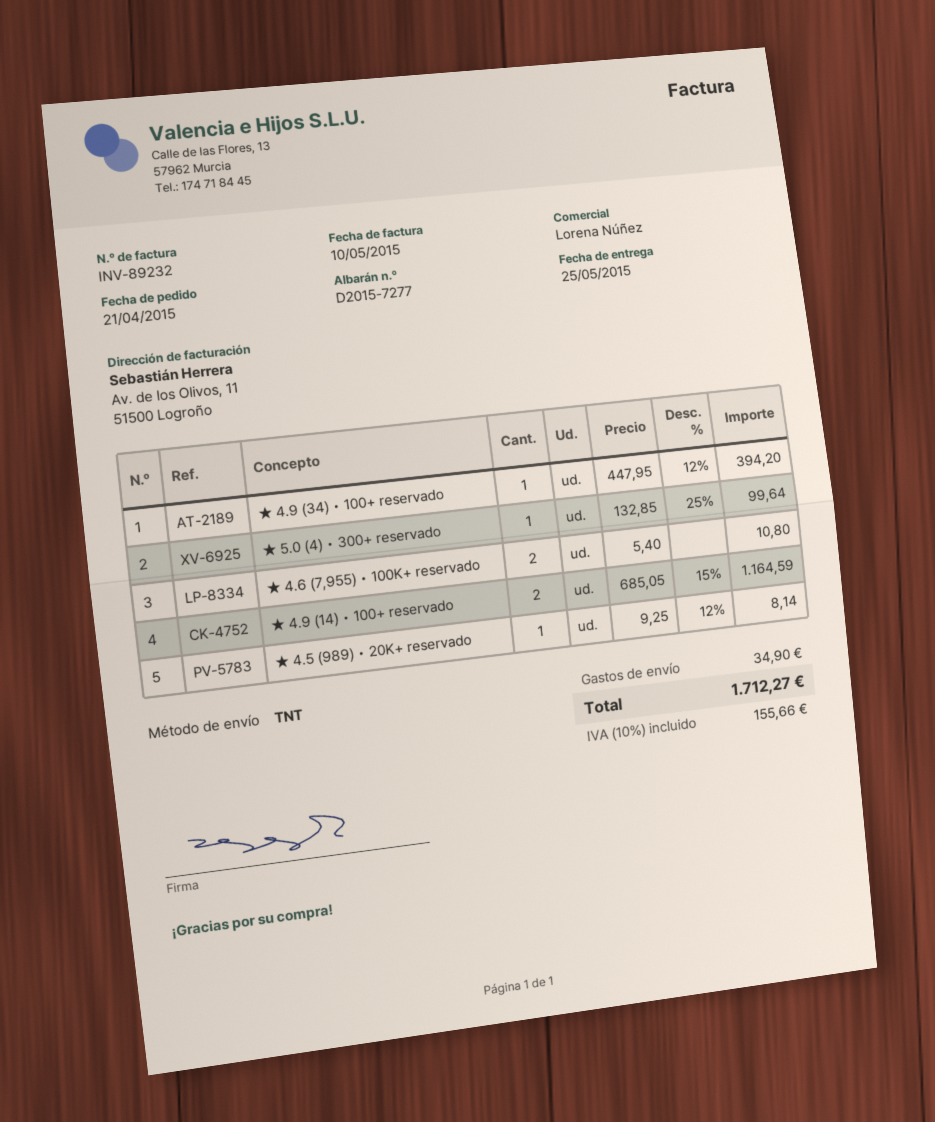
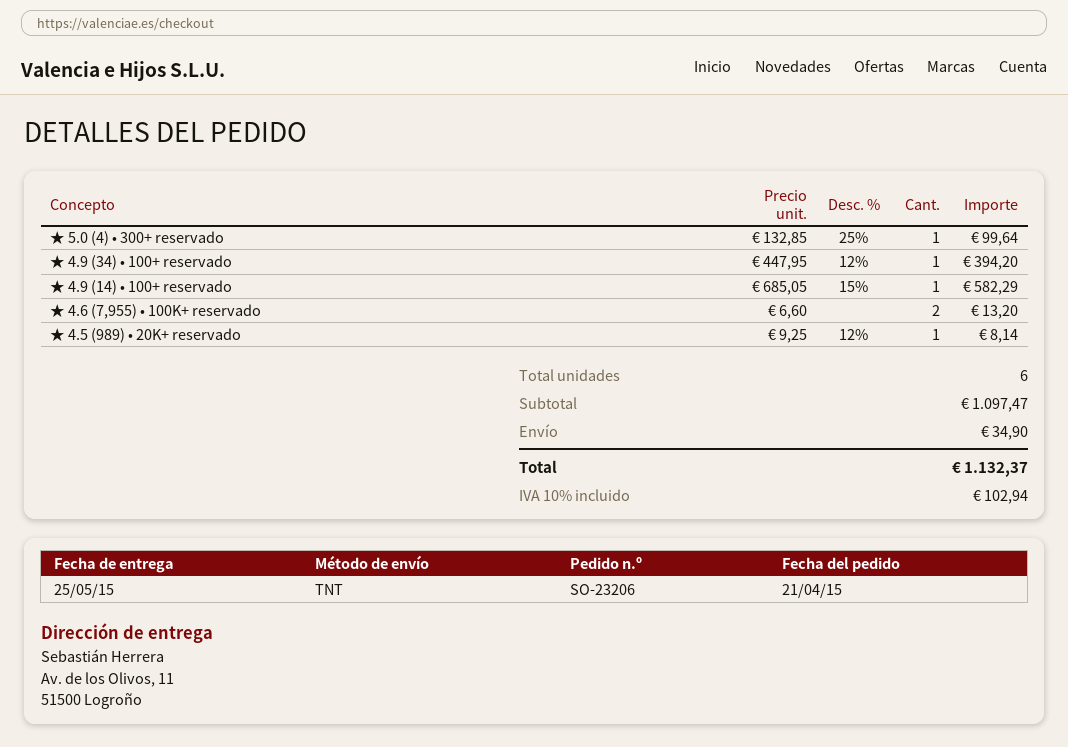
★ 4.6 (7,955) • 100K+ reservado: 2 x 5.40 = 10.80 -> 2 x 6.60 = 13.20
★ 4.9 (14) • 100+ reservado: 2 x 685.05 - 15% = 1164.59 -> 1 x 685.05 - 15% = 582.29
tax: 10% = 155.66 -> 10% = 102.94
total: 1712.27 -> 1132.37

